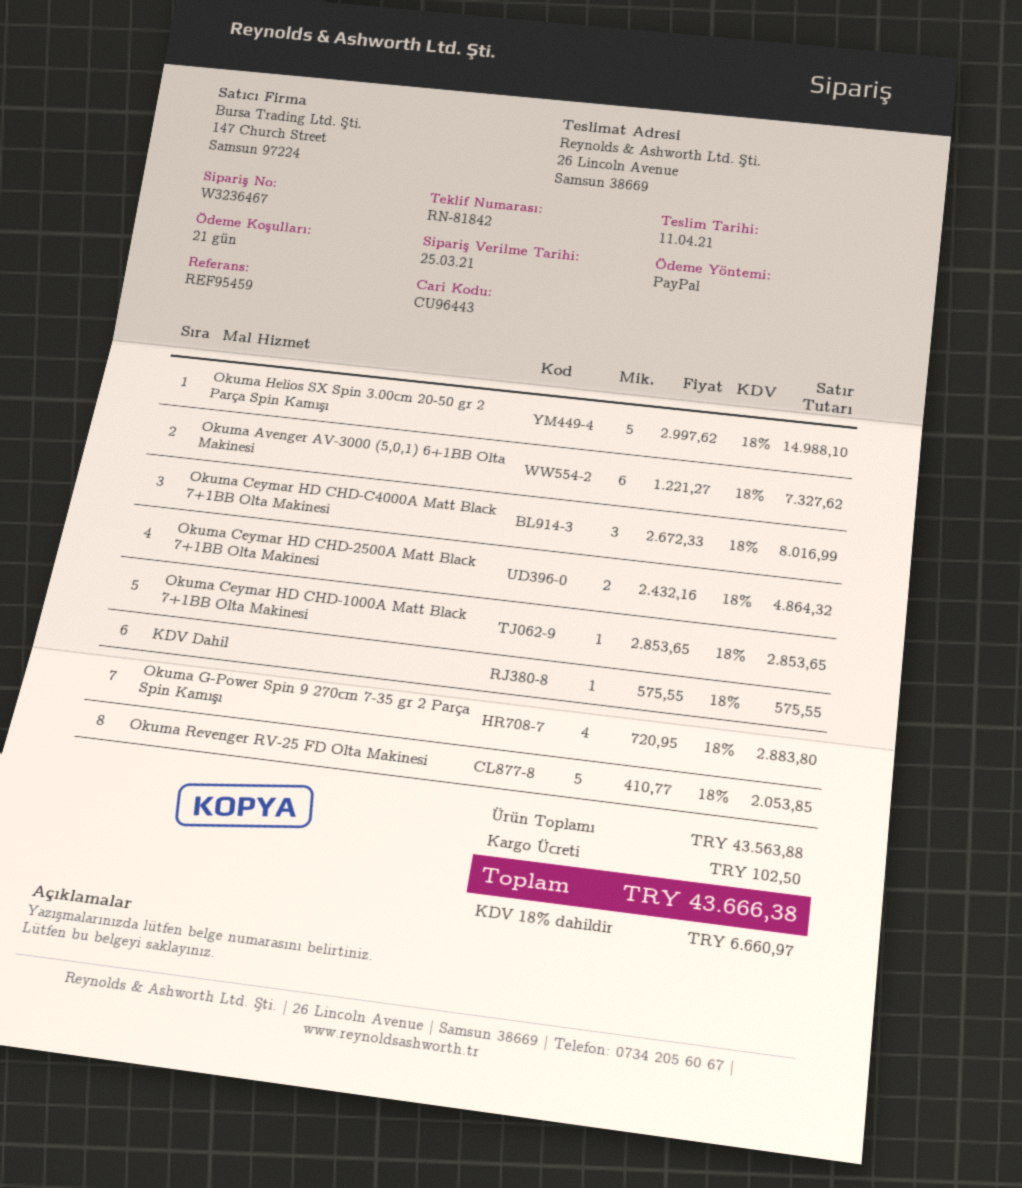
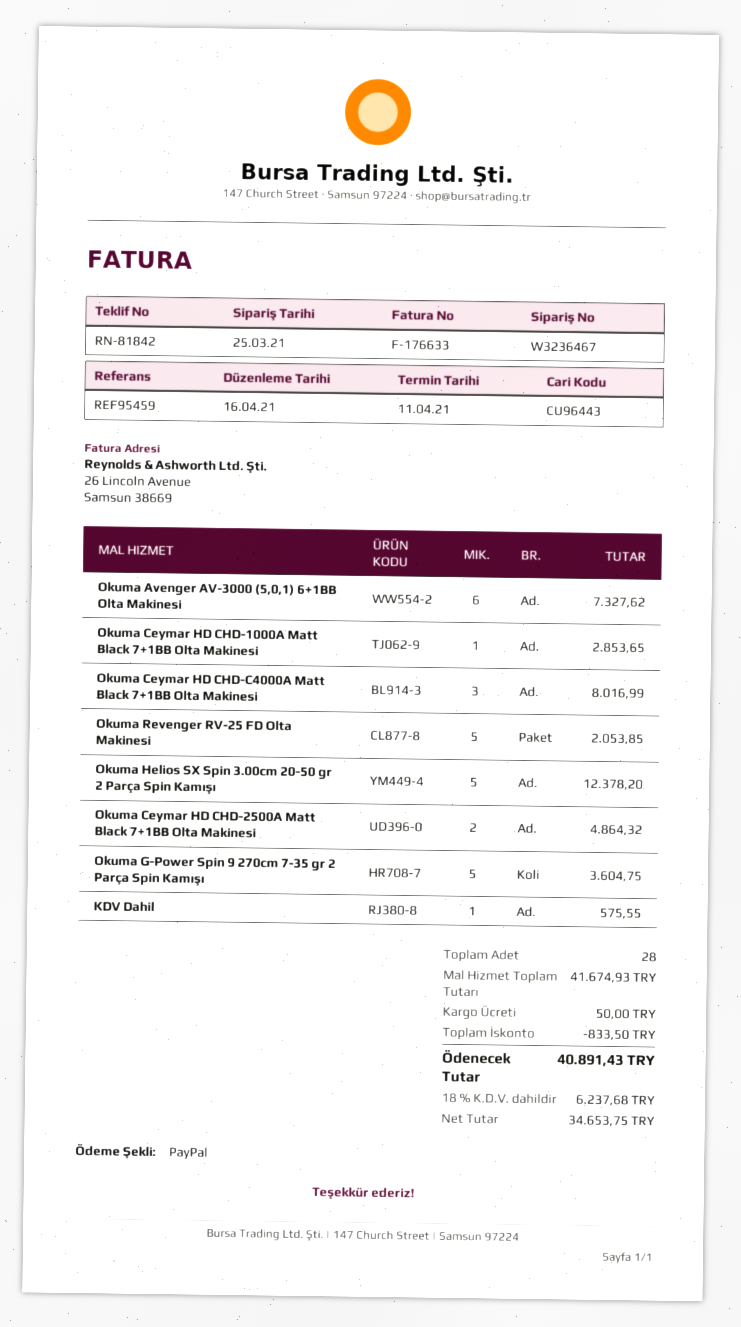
Okuma Helios SX Spin 3.00cm 20-50 gr 2 Parça Spin Kamışı: 5 for 14988.10 -> 5 for 12378.20
Okuma G-Power Spin 9 270cm 7-35 gr 2 Parça Spin Kamışı: 4 for 2883.80 -> 5 for 3604.75
subtotal: 43563.88 -> 41674.93
discount: none -> 833.50
shipping: 102.50 -> 50.00
tax: 18% = 6660.97 -> 18% = 6237.68
total: 43666.38 -> 40891.43

